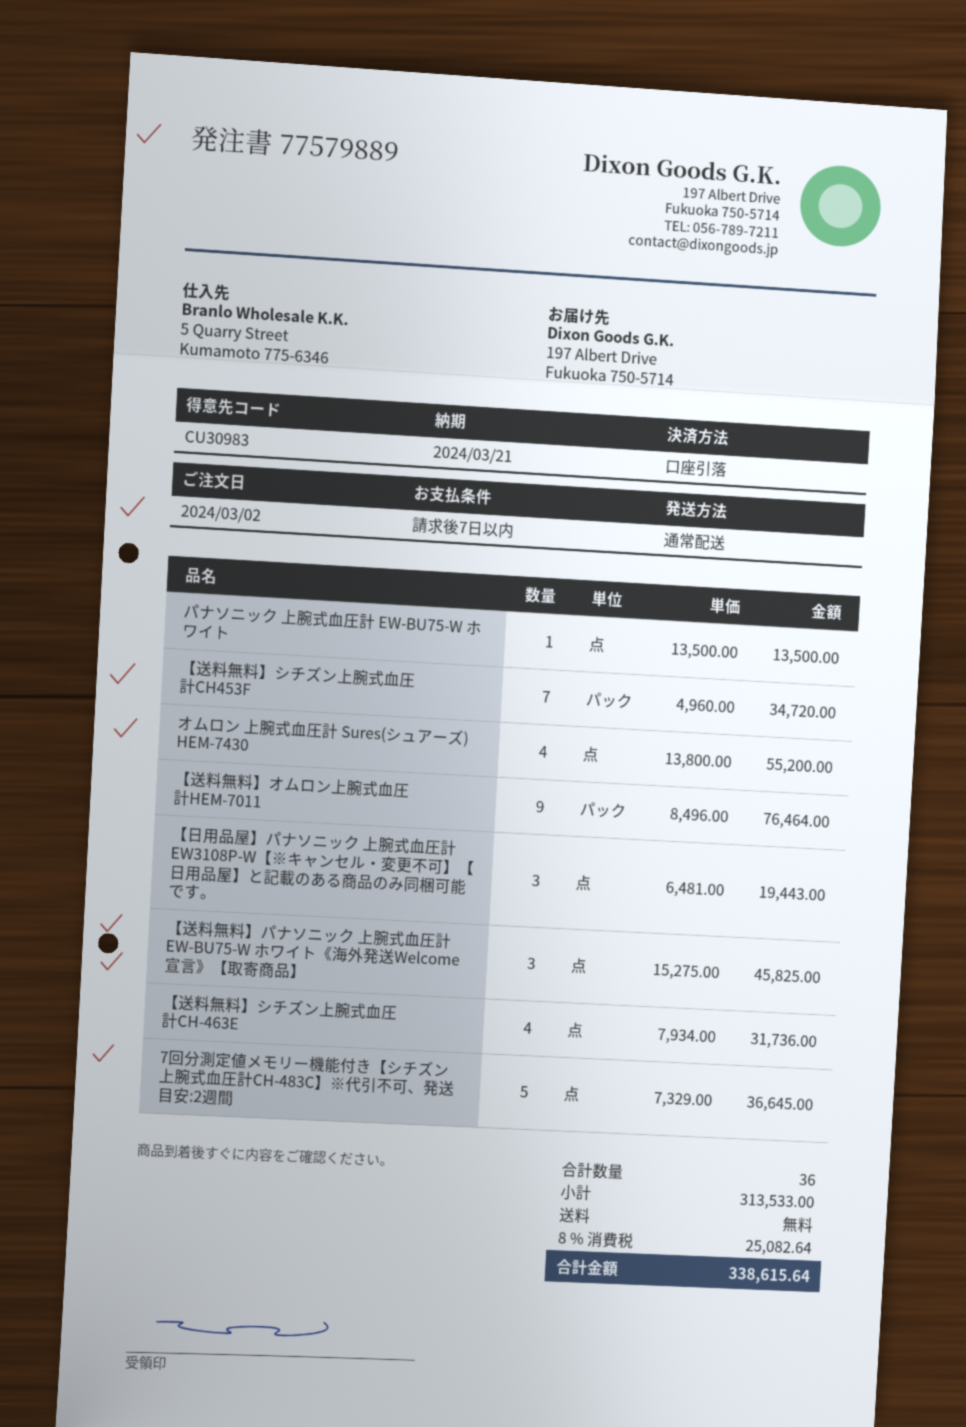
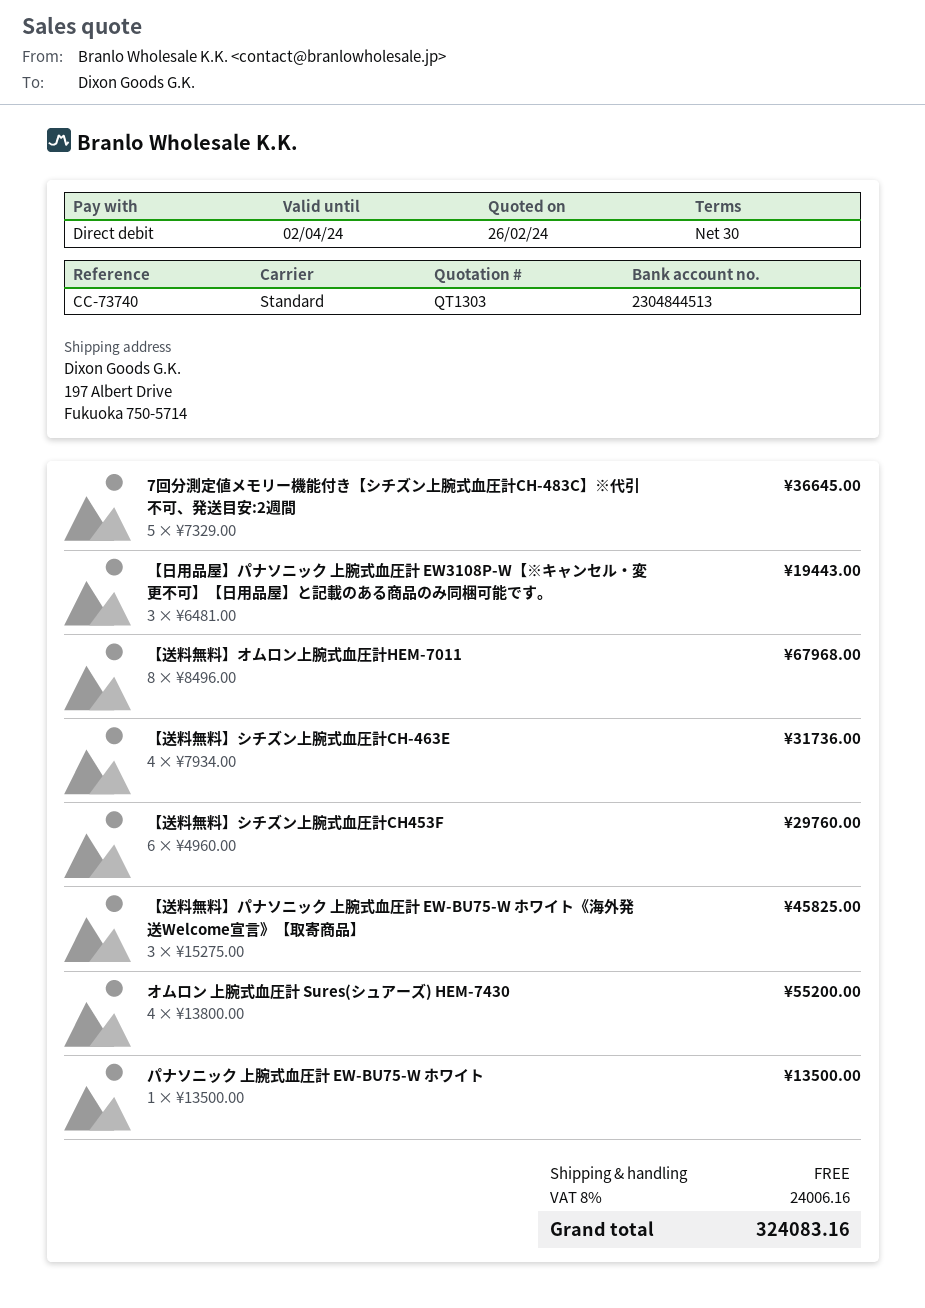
payment terms: 7 days -> 30 days
【送料無料】シチズン上腕式血圧計CH453F: 7 x 4960.00 = 34720.00 -> 6 x 4960.00 = 29760.00
【送料無料】オムロン上腕式血圧計HEM-7011: 9 x 8496.00 = 76464.00 -> 8 x 8496.00 = 67968.00
tax: 8% = 25082.64 -> 8% = 24006.16
total: 338615.64 -> 324083.16

